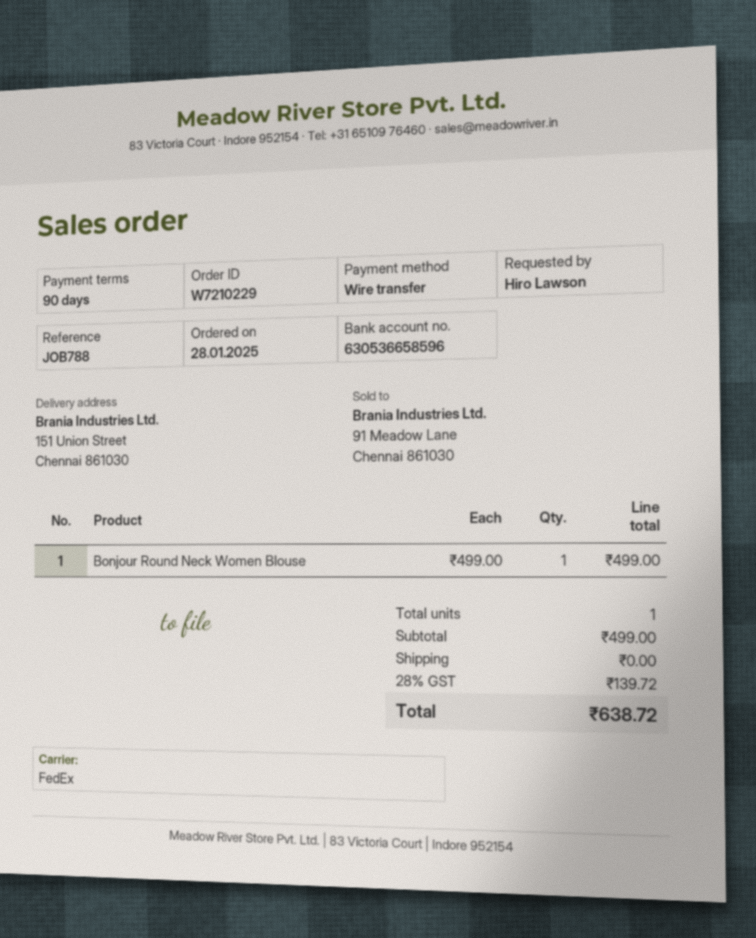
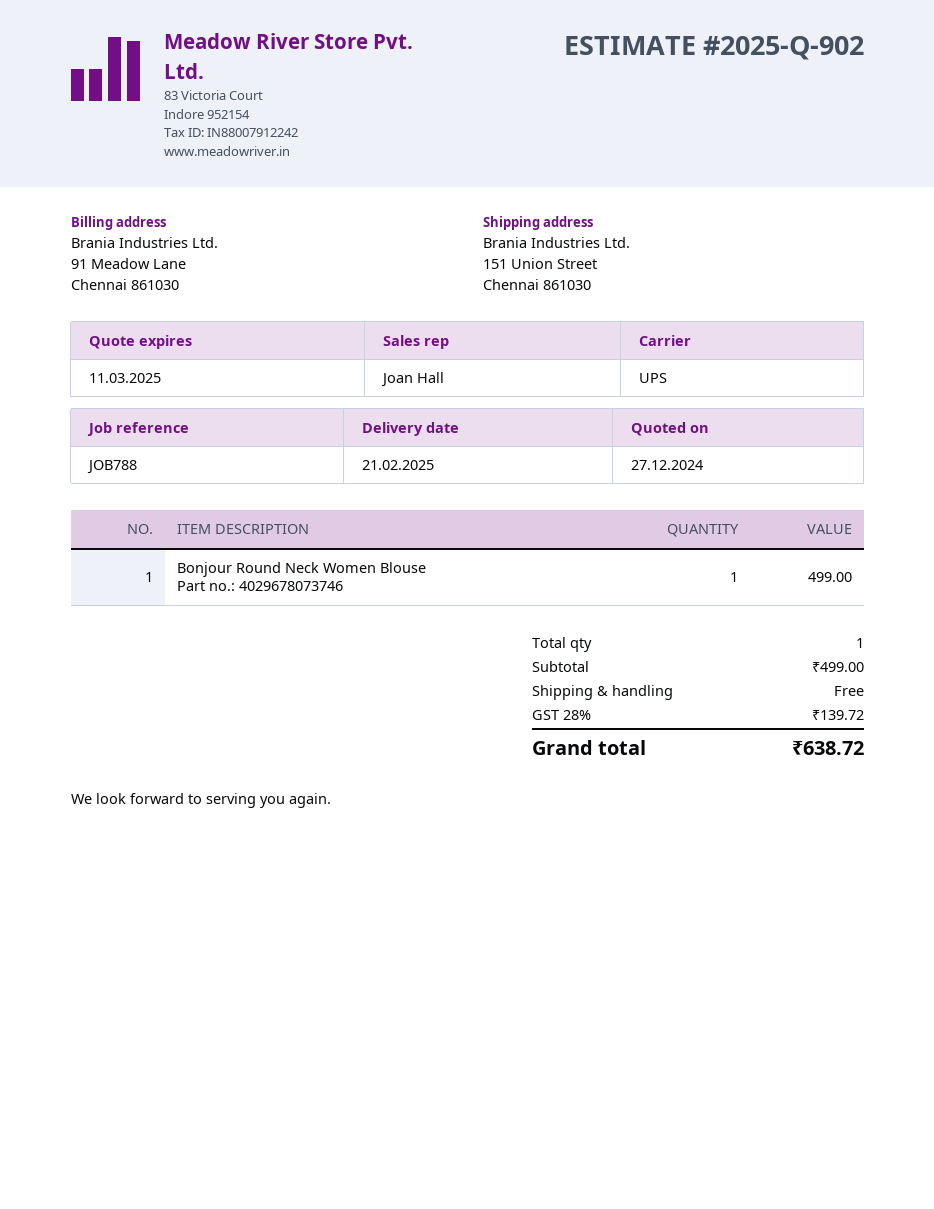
shipping method: FedEx -> UPS

